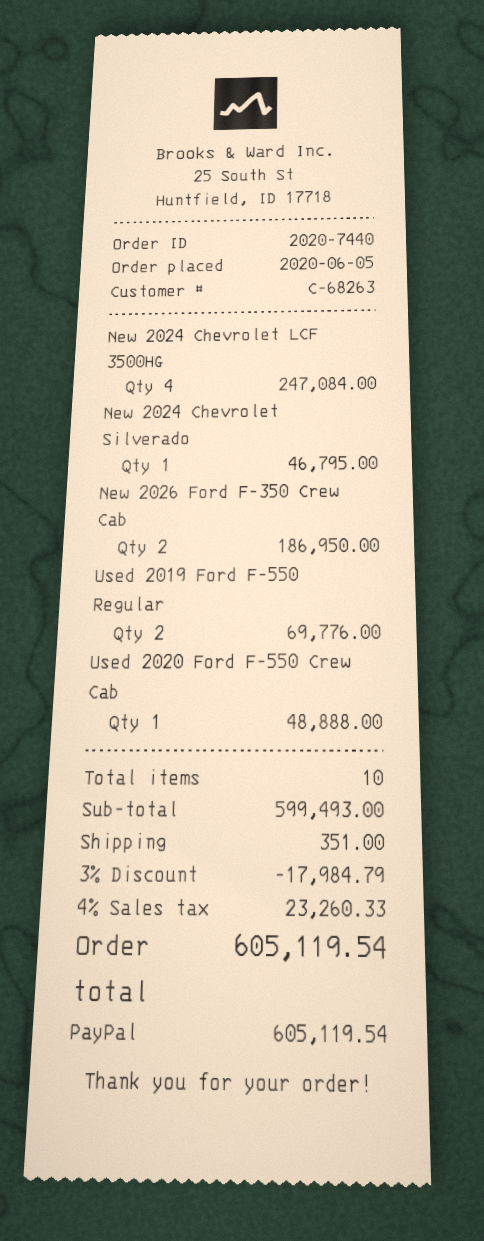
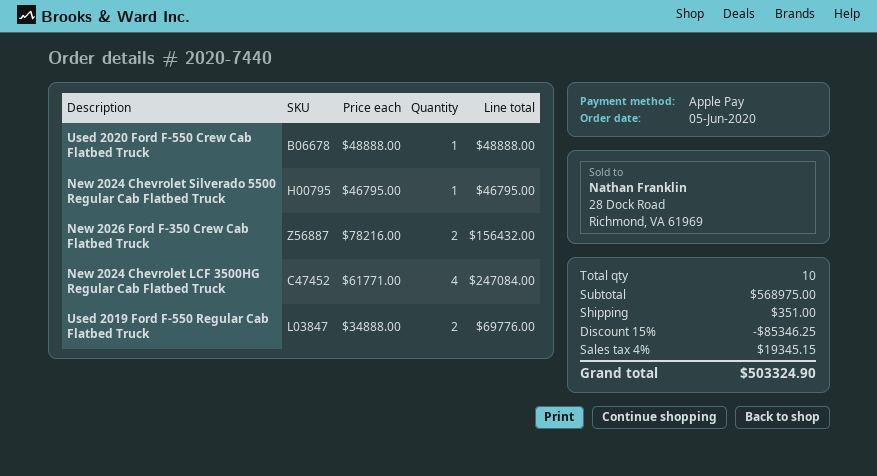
payment method: PayPal -> Apple Pay
New 2026 Ford F-350 Crew Cab: 2 for 186950.00 -> 2 for 156432.00
subtotal: 599493.00 -> 568975.00
discount: 3% = 17984.79 -> 15% = 85346.25
tax: 4% = 23260.33 -> 4% = 19345.15
total: 605119.54 -> 503324.90

